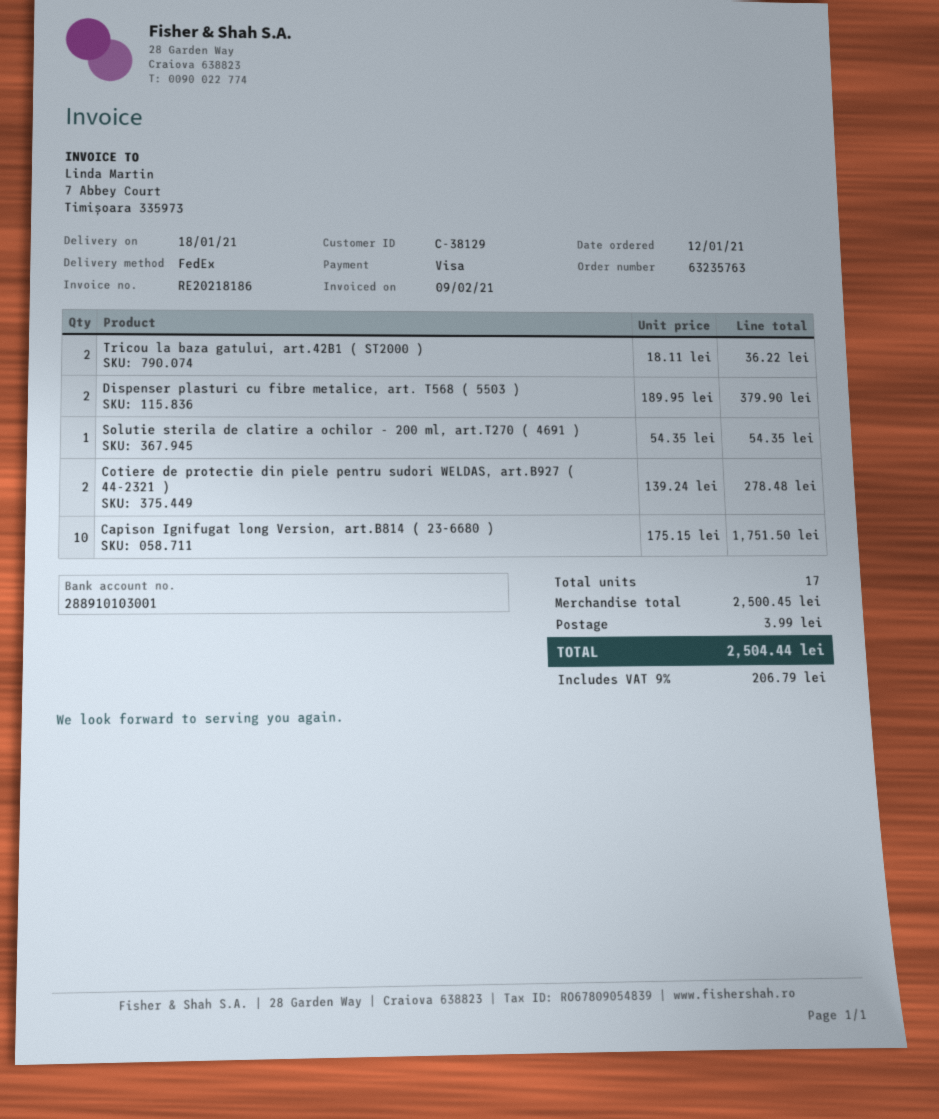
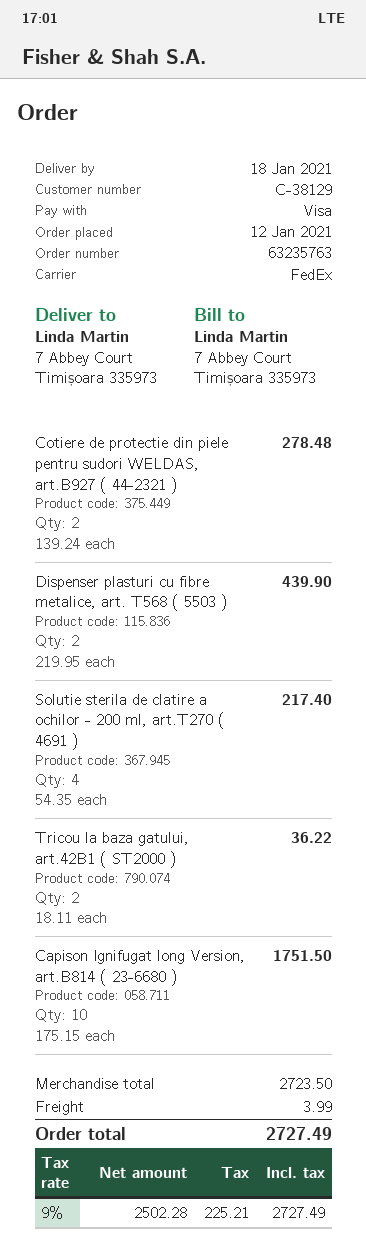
Dispenser plasturi cu fibre metalice, art. T568 ( 5503 ): 2 x 189.95 = 379.90 -> 2 x 219.95 = 439.90
Solutie sterila de clatire a ochilor - 200 ml, art.T270 ( 4691 ): 1 x 54.35 = 54.35 -> 4 x 54.35 = 217.40
subtotal: 2500.45 -> 2723.50
tax: 9% = 206.79 -> 9% = 225.21
total: 2504.44 -> 2727.49

